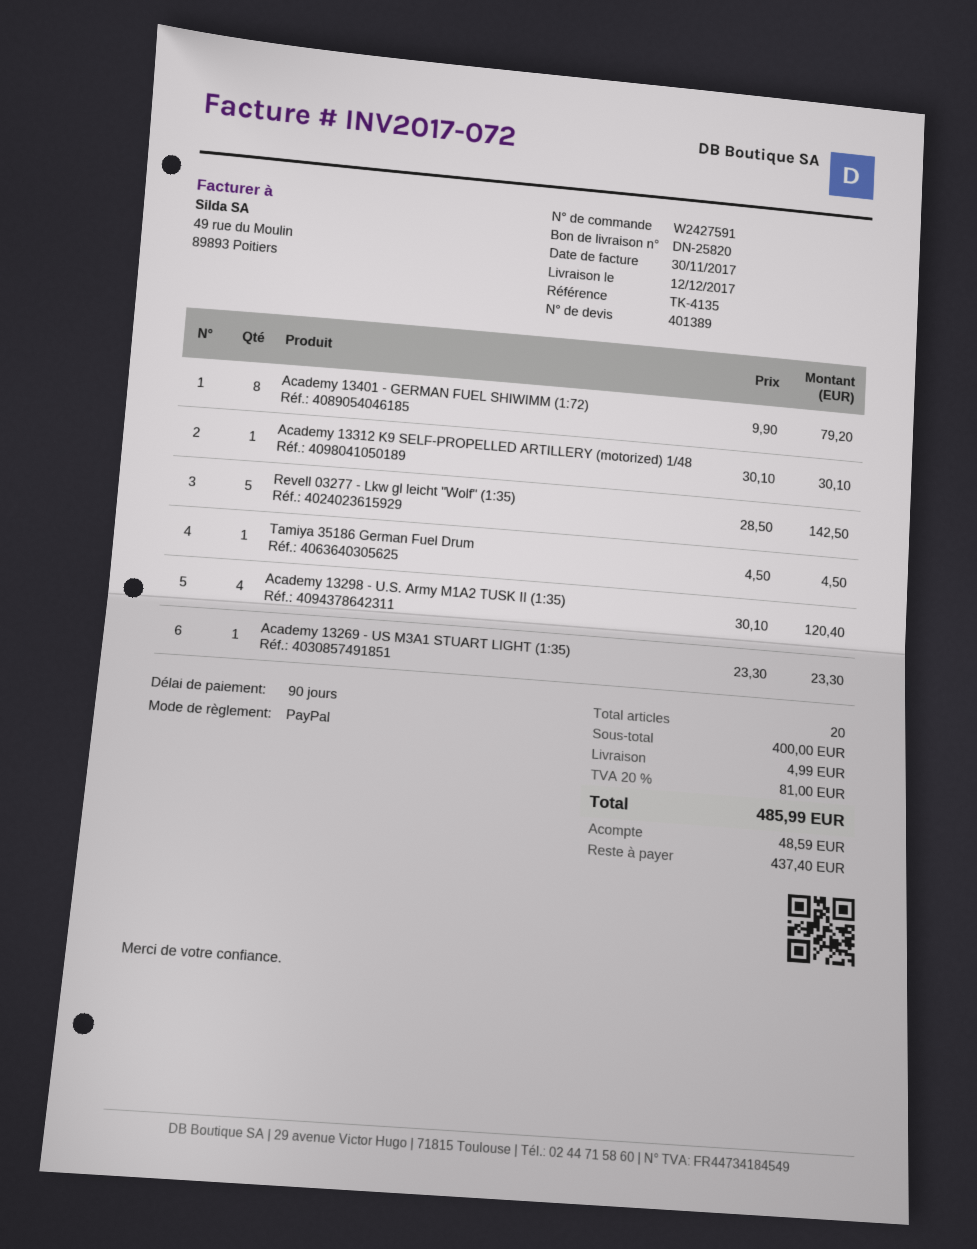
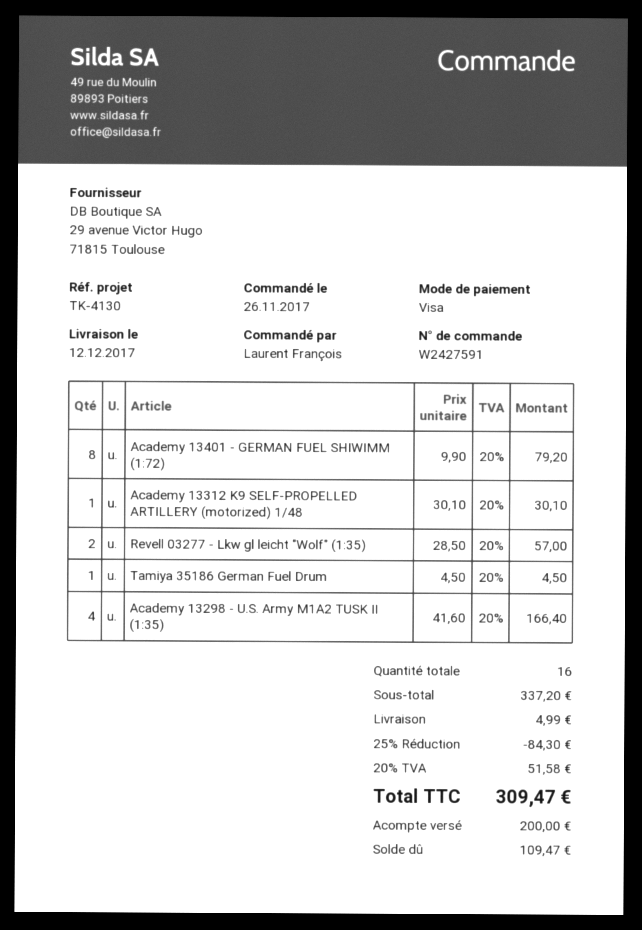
reference: TK-4135 -> TK-4130
payment method: PayPal -> Visa
Revell 03277 - Lkw gl leicht "Wolf" (1:35): 5 x 28.50 = 142.50 -> 2 x 28.50 = 57.00
Academy 13298 - U.S. Army M1A2 TUSK II (1:35): 4 x 30.10 = 120.40 -> 4 x 41.60 = 166.40
Academy 13269 - US M3A1 STUART LIGHT (1:35): 1 x 23.30 = 23.30 -> none
total quantity: 20 -> 16
subtotal: 400.00 -> 337.20
discount: none -> 25% = 84.30
tax: 20% = 81.00 -> 20% = 51.58
total: 485.99 -> 309.47
deposit: 48.59 -> 200.00
balance: 437.40 -> 109.47

